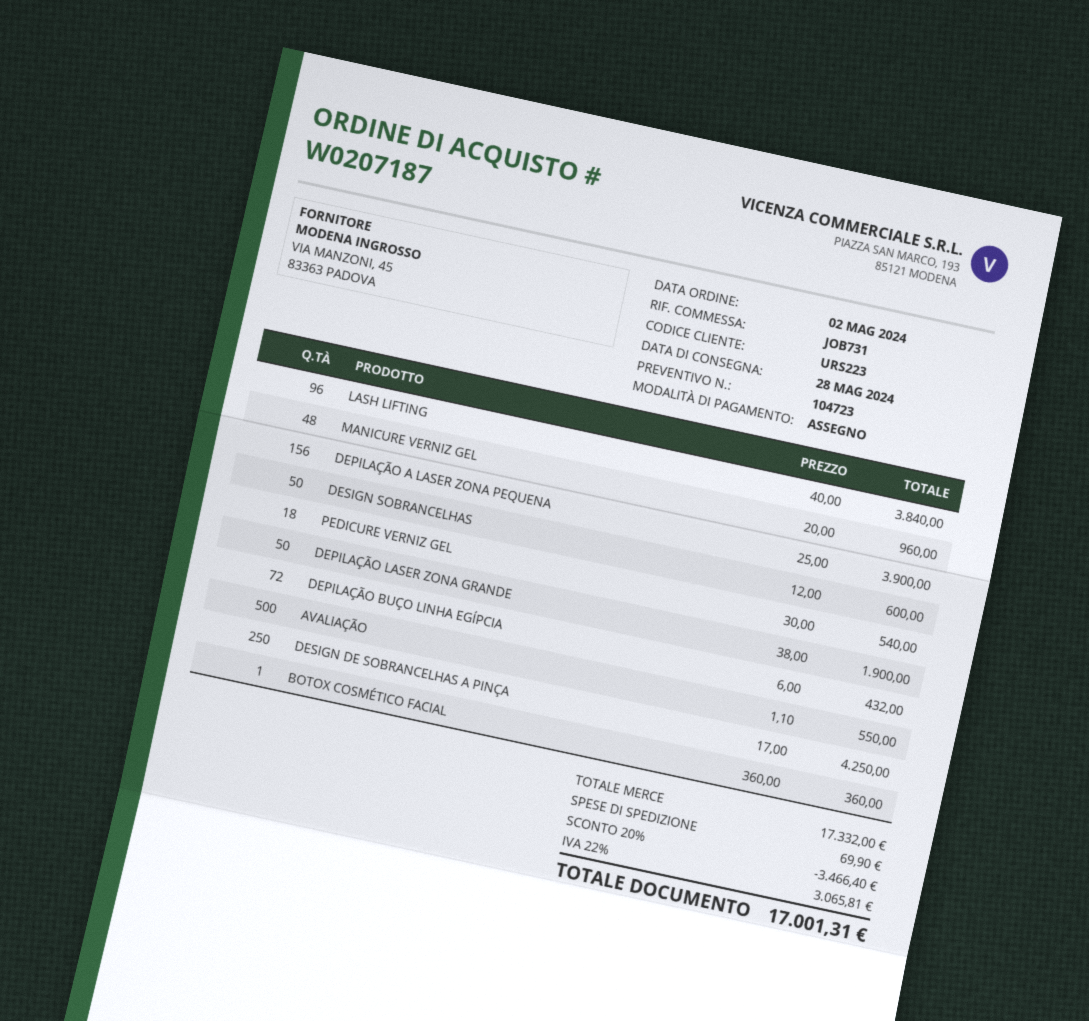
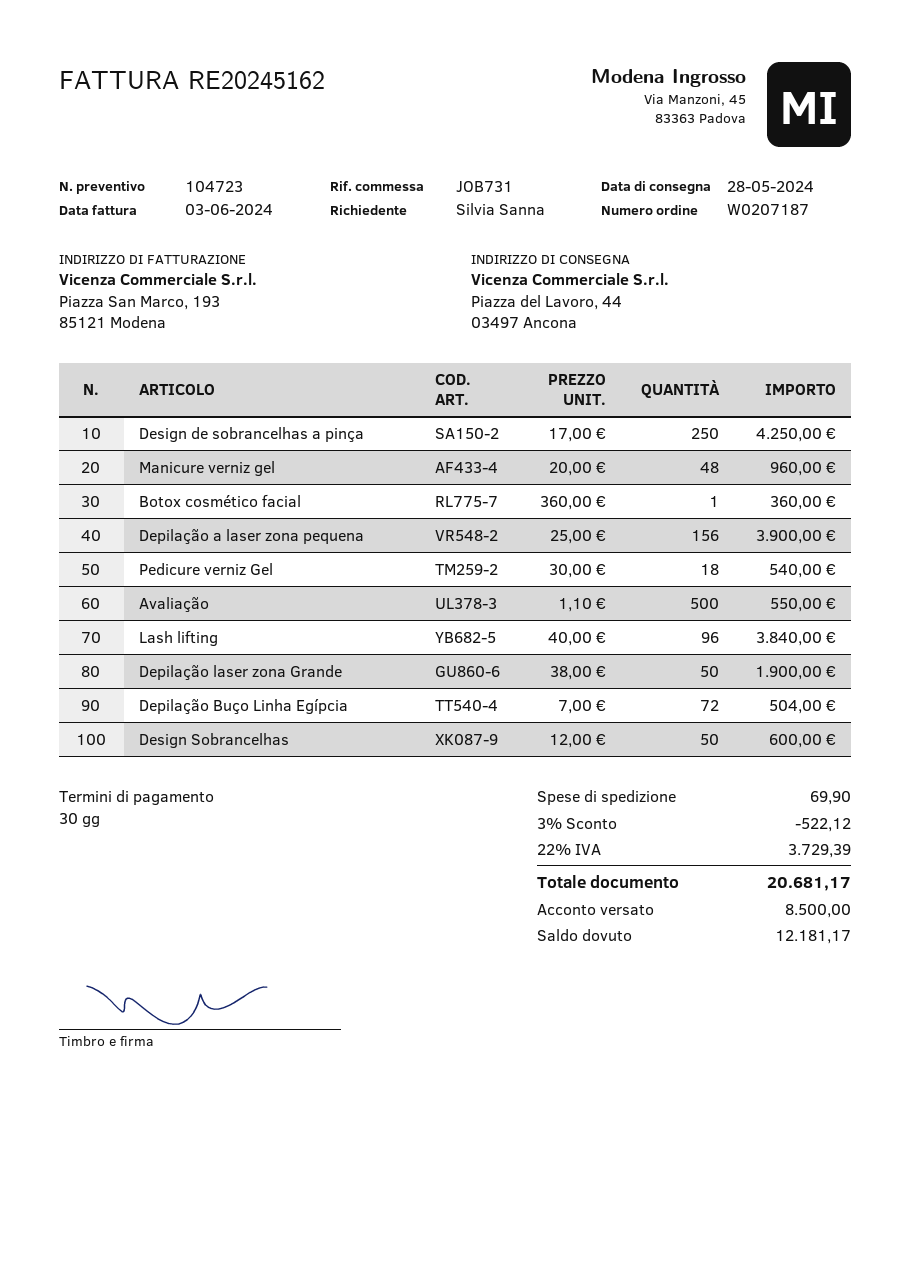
DEPILAÇÃO BUÇO LINHA EGÍPCIA: 72 x 6.00 = 432.00 -> 72 x 7.00 = 504.00
discount: 20% = 3466.40 -> 3% = 522.12
tax: 22% = 3065.81 -> 22% = 3729.39
total: 17001.31 -> 20681.17

